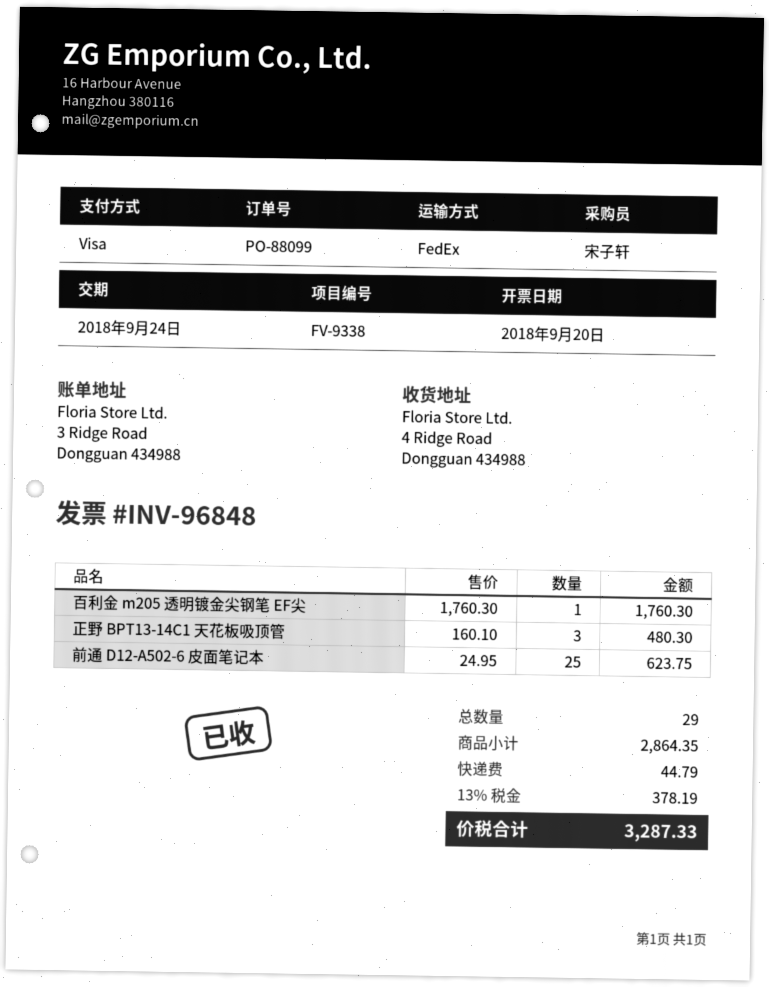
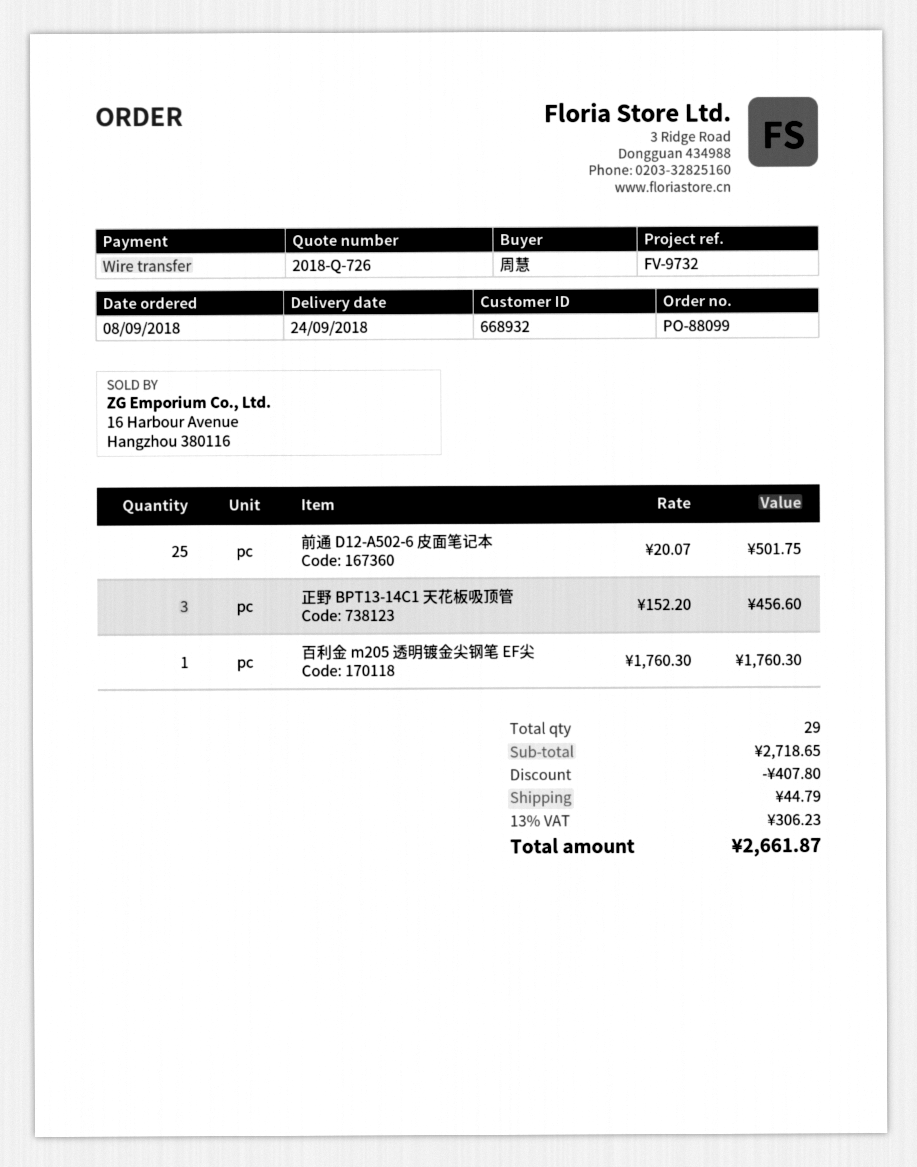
reference: FV-9338 -> FV-9732
ordered by: 宋子轩 -> 周慧
payment method: Visa -> bank transfer
正野 BPT13-14C1 天花板吸顶管: 3 x 160.10 = 480.30 -> 3 x 152.20 = 456.60
前通 D12-A502-6 皮面笔记本: 25 x 24.95 = 623.75 -> 25 x 20.07 = 501.75
subtotal: 2864.35 -> 2718.65
discount: none -> 407.80
tax: 13% = 378.19 -> 13% = 306.23
total: 3287.33 -> 2661.87

